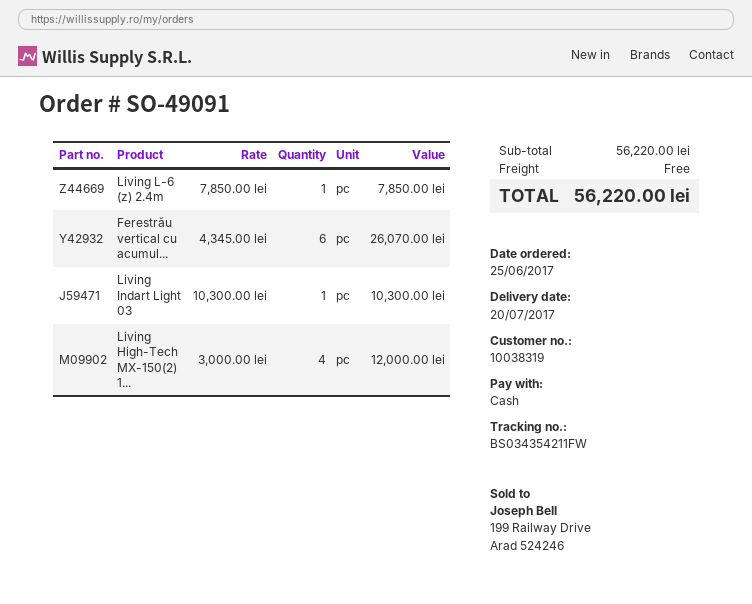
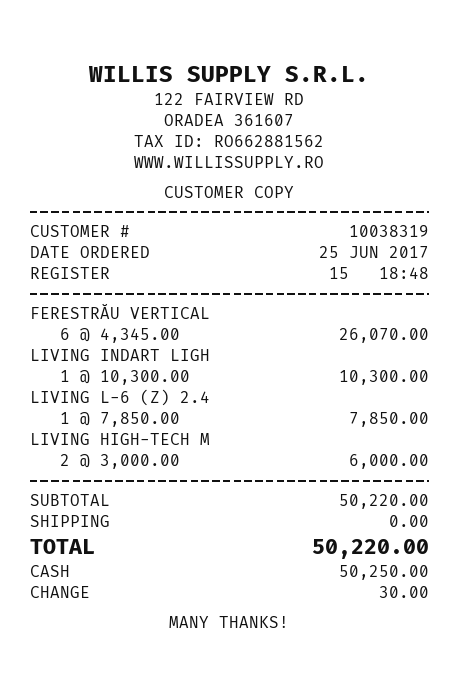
Living High-Tech МХ-150(2) 1...: 4 x 3000.00 = 12000.00 -> 2 x 3000.00 = 6000.00
subtotal: 56220.00 -> 50220.00
total: 56220.00 -> 50220.00

